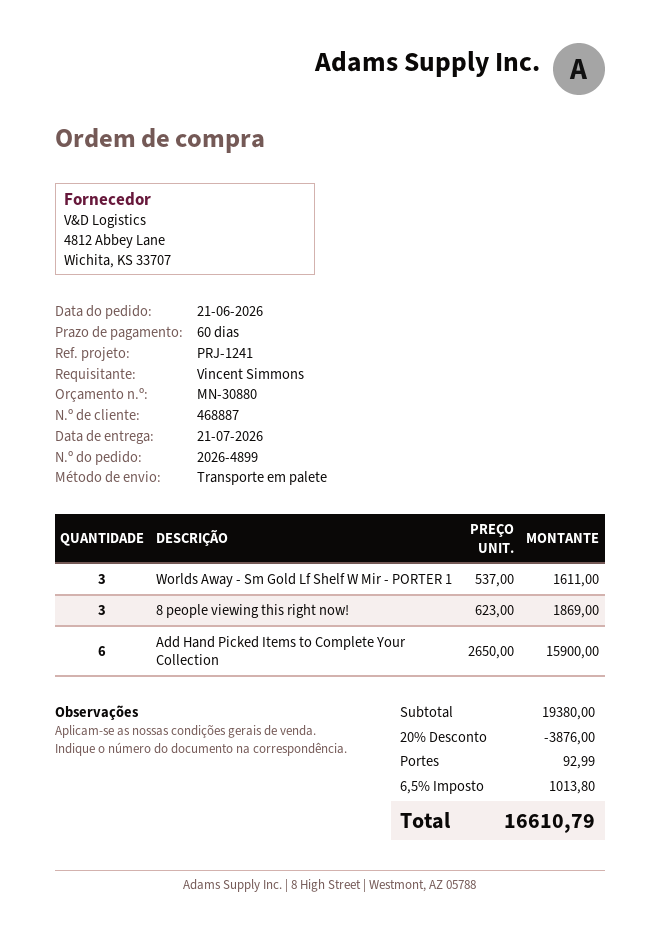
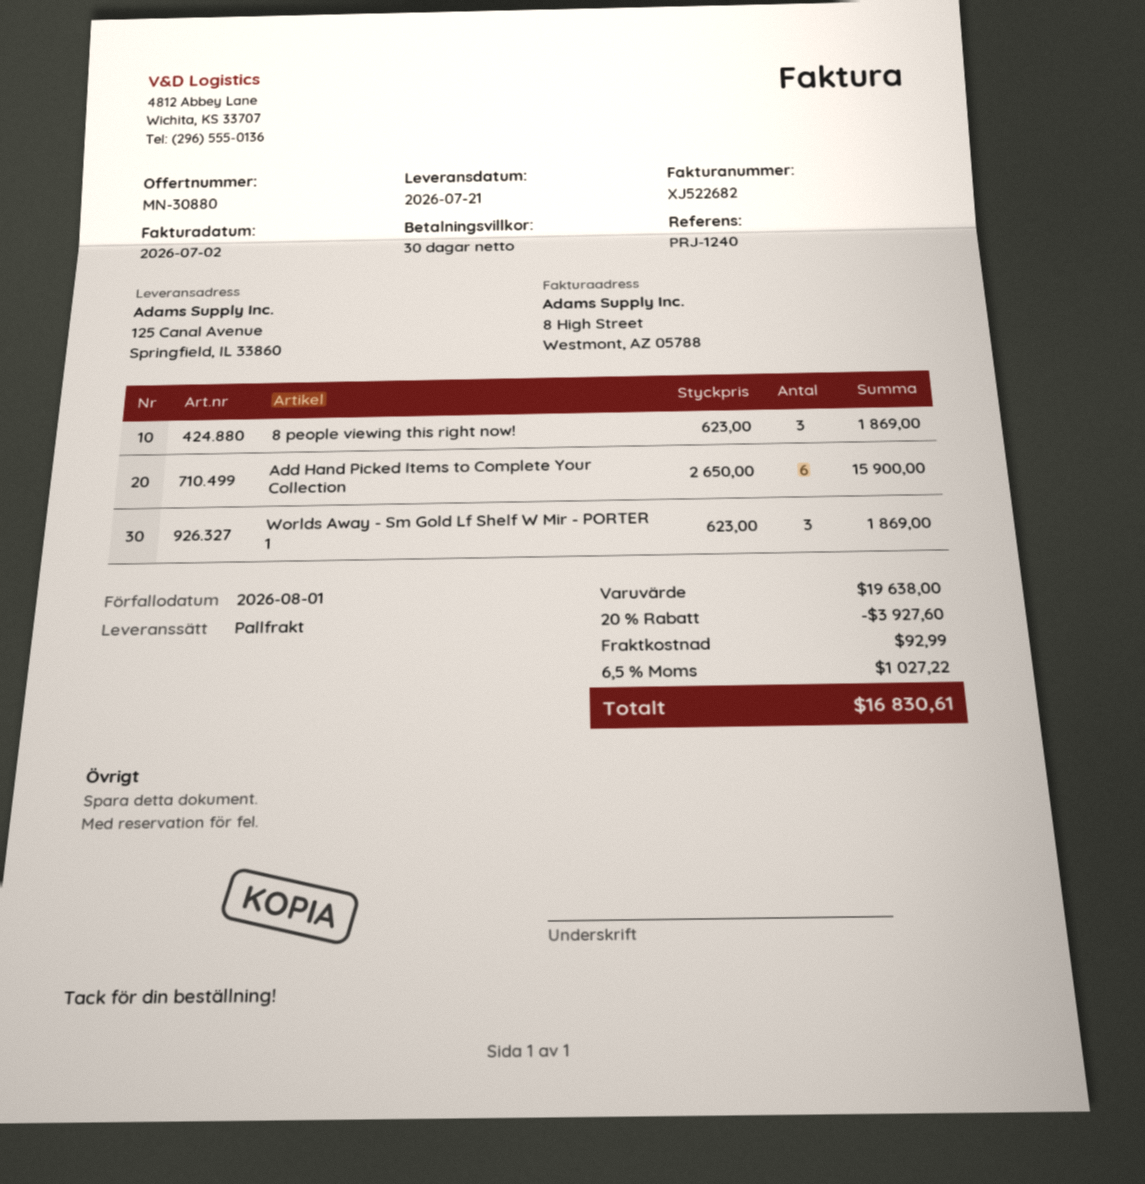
payment terms: 60 days -> 30 days
reference: PRJ-1241 -> PRJ-1240
Worlds Away - Sm Gold Lf Shelf W Mir - PORTER 1: 3 x 537.00 = 1611.00 -> 3 x 623.00 = 1869.00
subtotal: 19380.00 -> 19638.00
discount: 20% = 3876.00 -> 20% = 3927.60
tax: 6.5% = 1013.80 -> 6.5% = 1027.22
total: 16610.79 -> 16830.61

